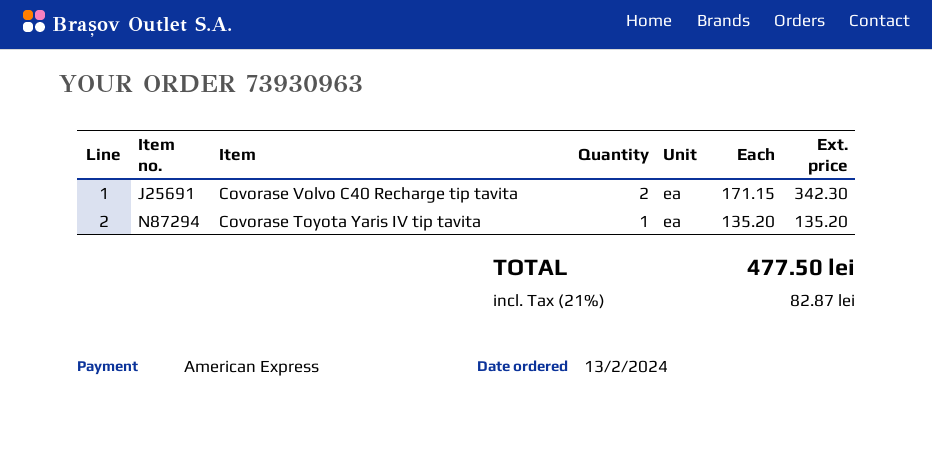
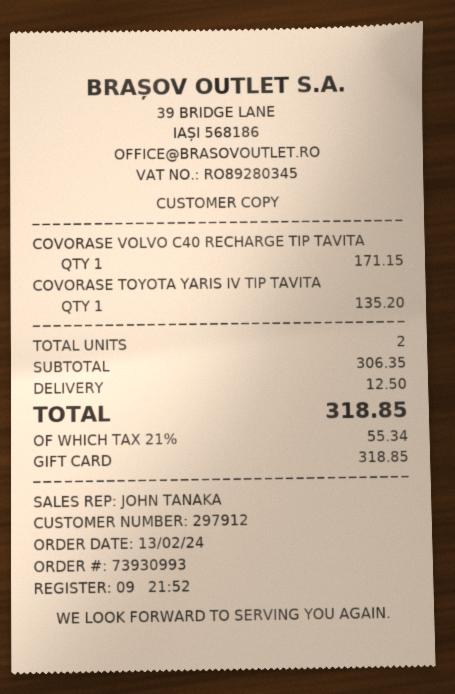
order number: 73930963 -> 73930993
payment method: American Express -> gift card
Covorase Volvo C40 Recharge tip tavita: 2 for 342.30 -> 1 for 171.15
shipping: none -> 12.50
tax: 21% = 82.87 -> 21% = 55.34
total: 477.50 -> 318.85

